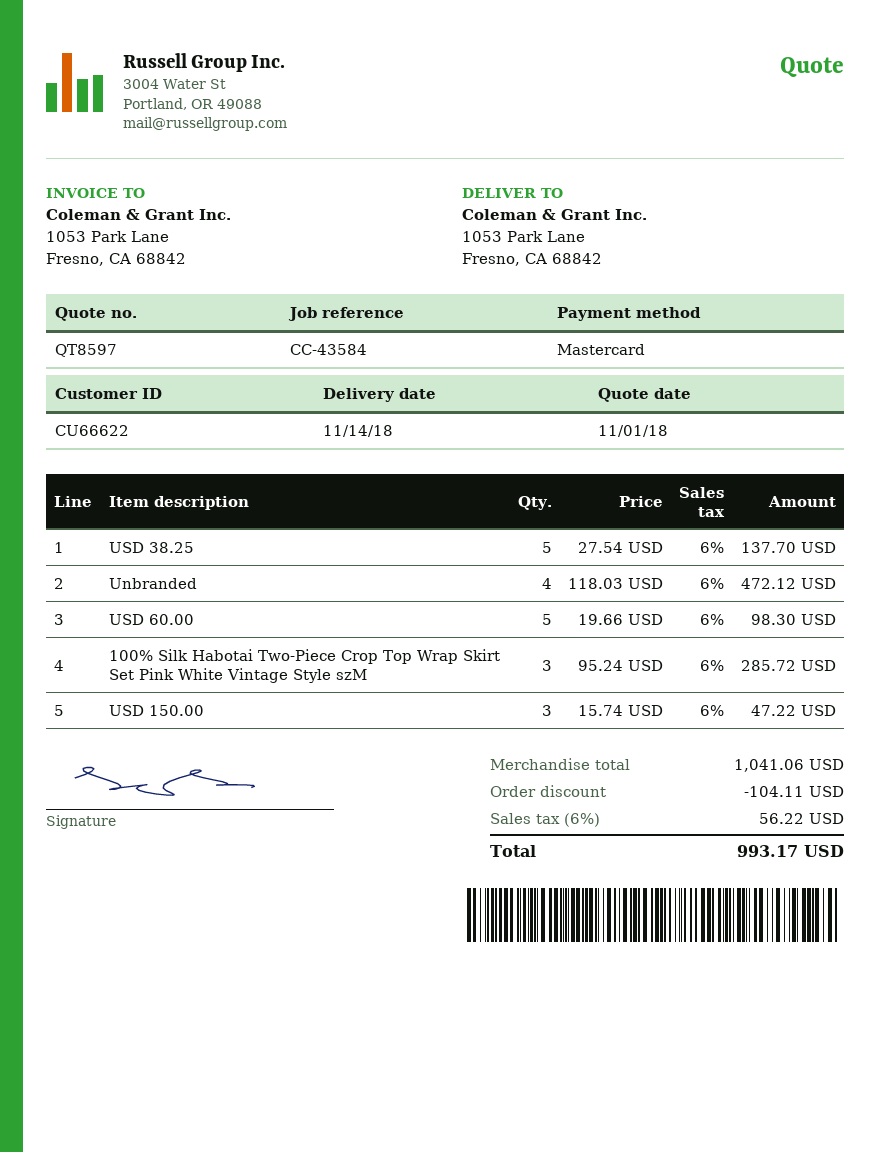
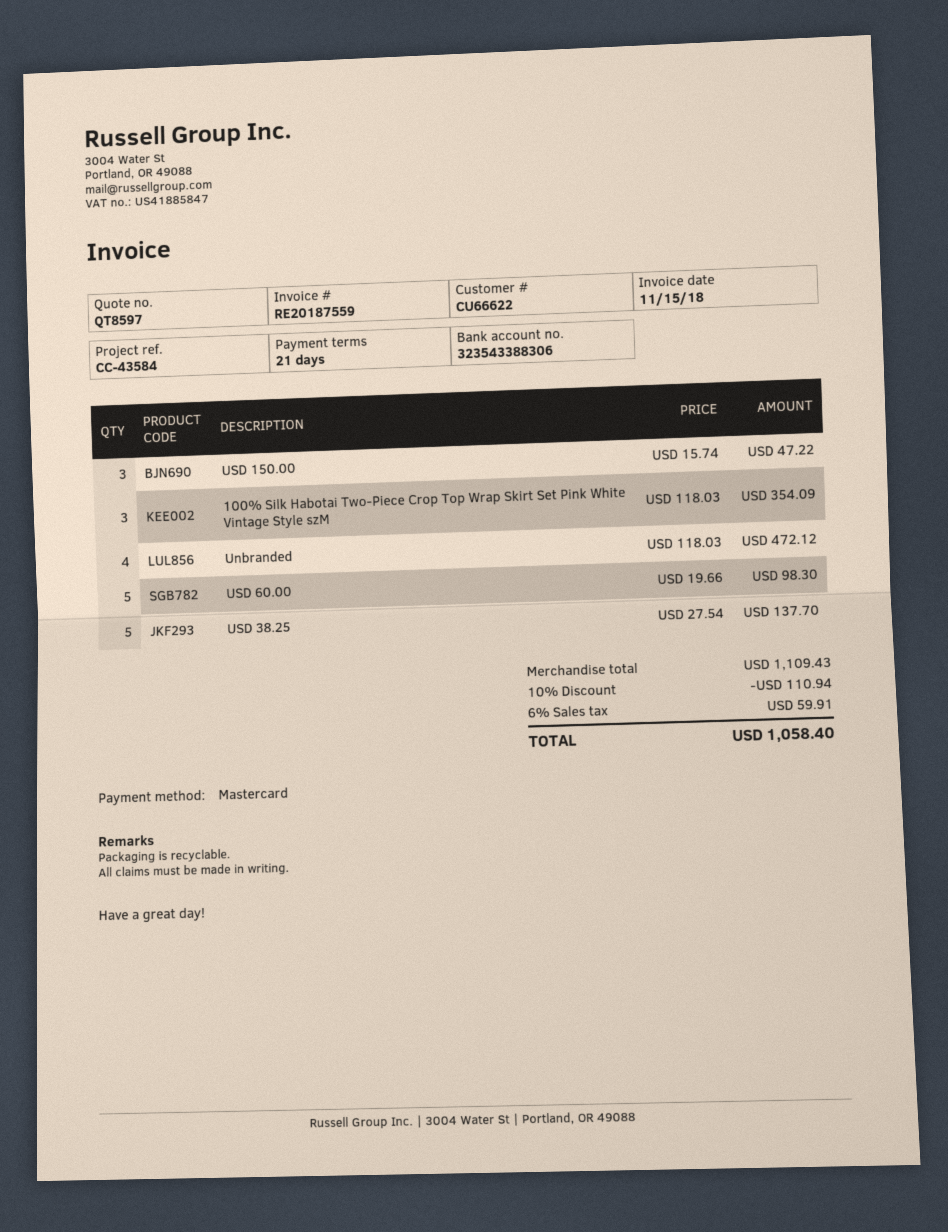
100% Silk Habotai Two-Piece Crop Top Wrap Skirt Set Pink White Vintage Style szM: 3 x 95.24 = 285.72 -> 3 x 118.03 = 354.09
subtotal: 1041.06 -> 1109.43
discount: 104.11 -> 110.94
tax: 6% = 56.22 -> 6% = 59.91
total: 993.17 -> 1058.40

